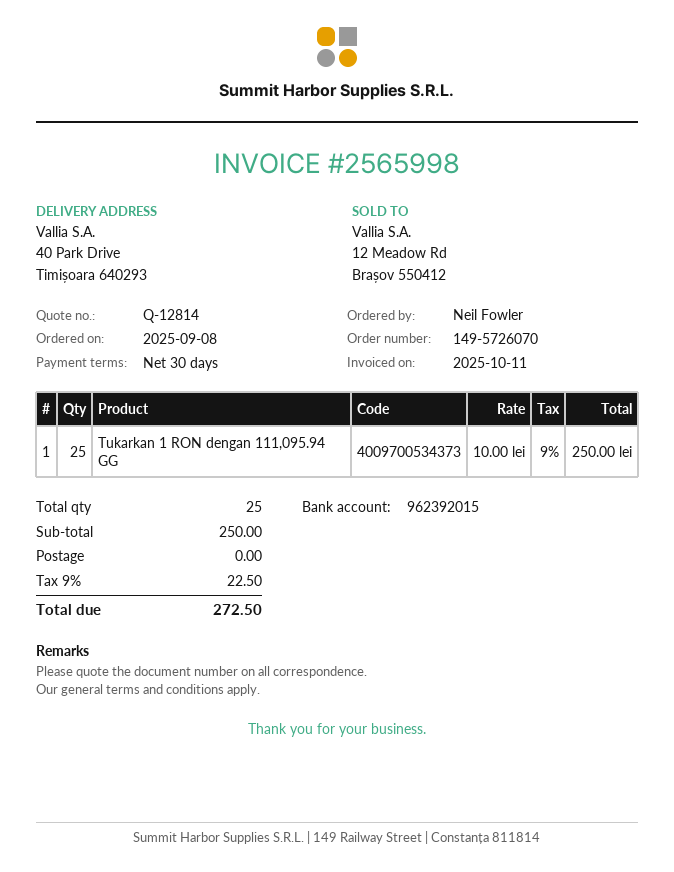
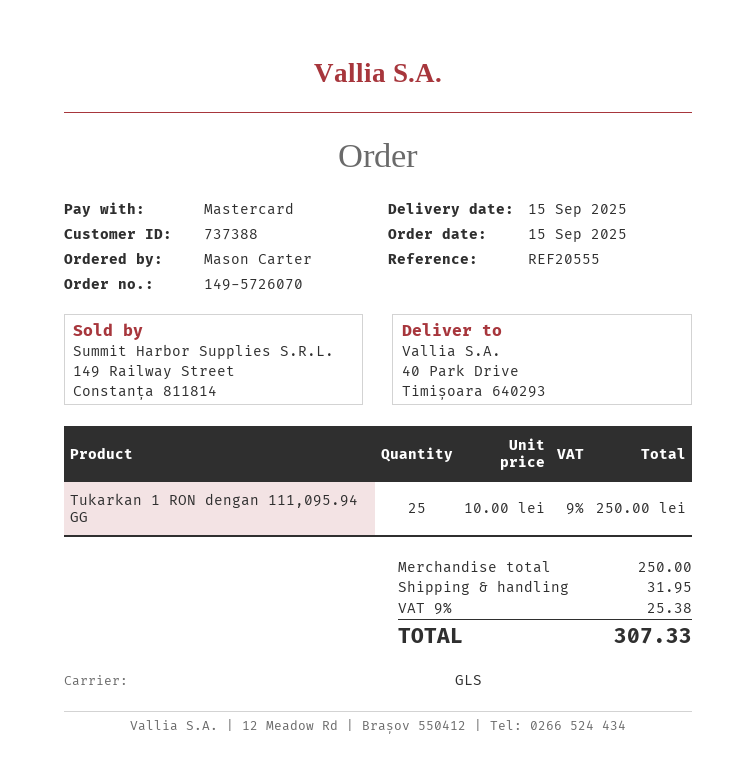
order date: 2025-09-08 -> 2025-09-15
ordered by: Neil Fowler -> Mason Carter
shipping: 0.00 -> 31.95
tax: 9% = 22.50 -> 9% = 25.38
total: 272.50 -> 307.33

